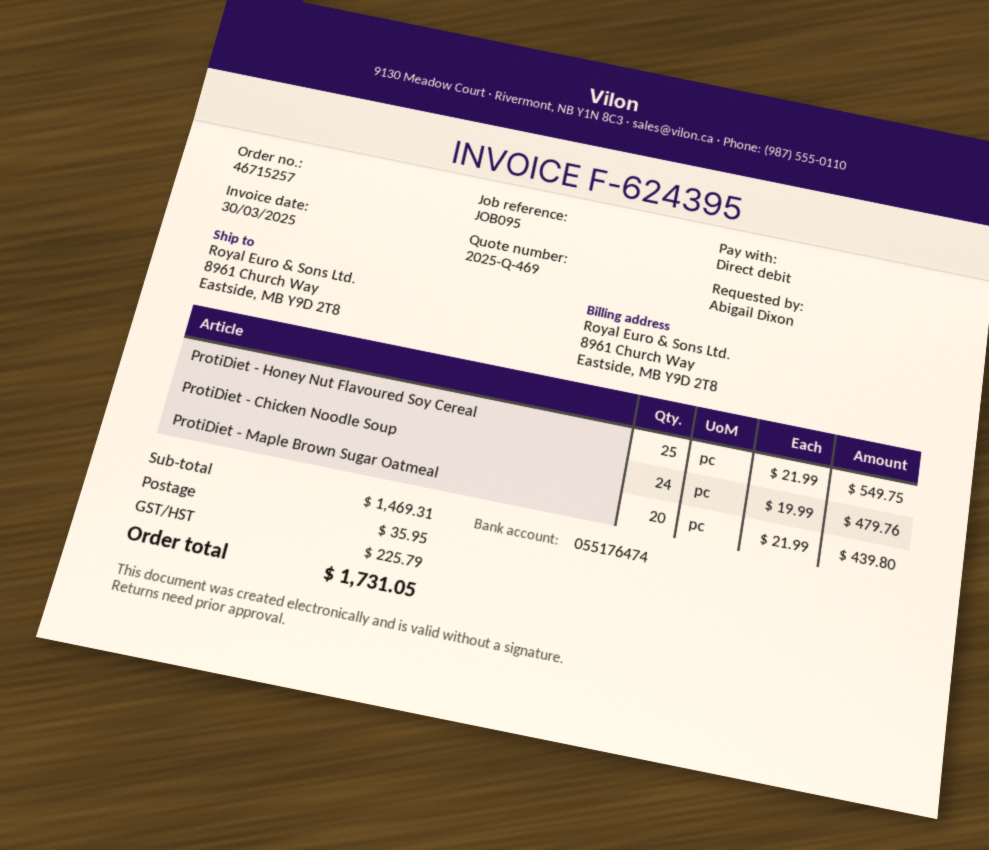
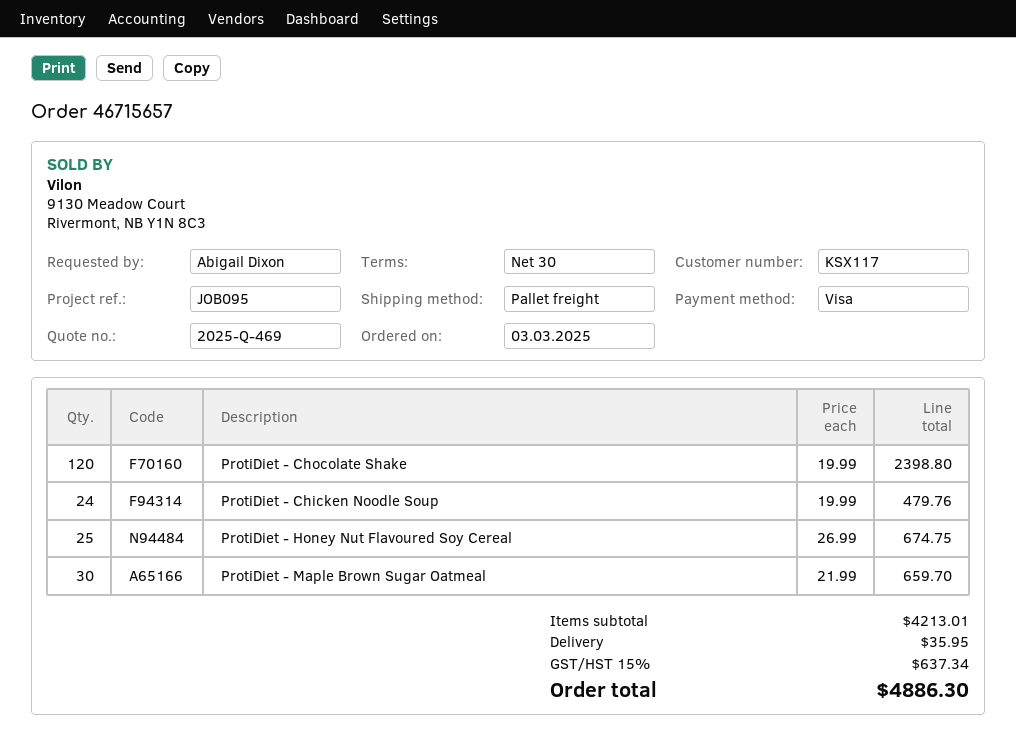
order number: 46715257 -> 46715657
payment method: direct debit -> Visa
ProtiDiet - Honey Nut Flavoured Soy Cereal: 25 x 21.99 = 549.75 -> 25 x 26.99 = 674.75
ProtiDiet - Maple Brown Sugar Oatmeal: 20 x 21.99 = 439.80 -> 30 x 21.99 = 659.70
ProtiDiet - Chocolate Shake: none -> 120 x 19.99 = 2398.80
subtotal: 1469.31 -> 4213.01
tax: 225.79 -> 637.34
total: 1731.05 -> 4886.30

